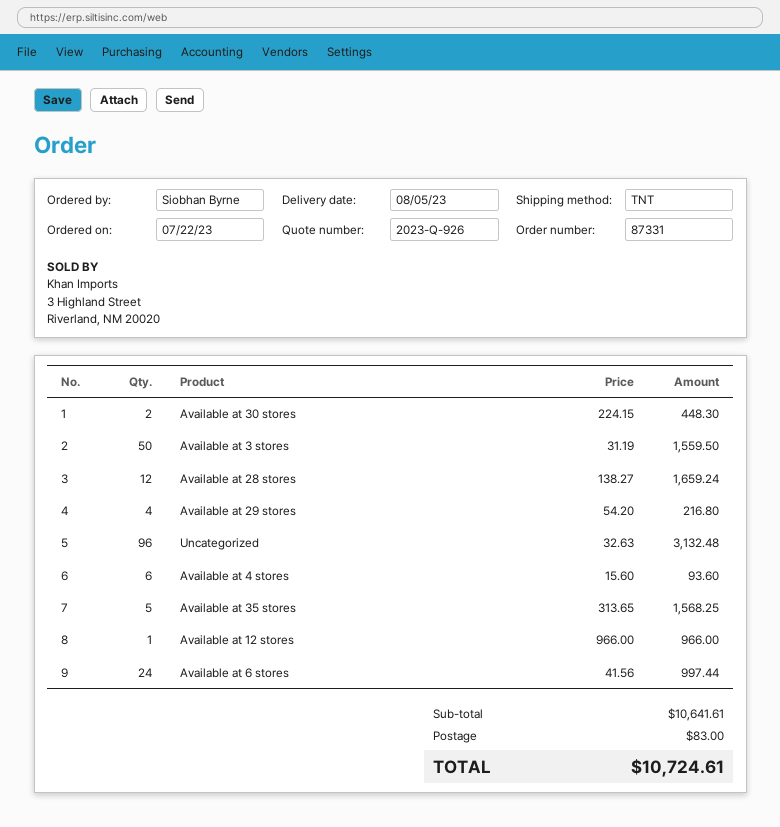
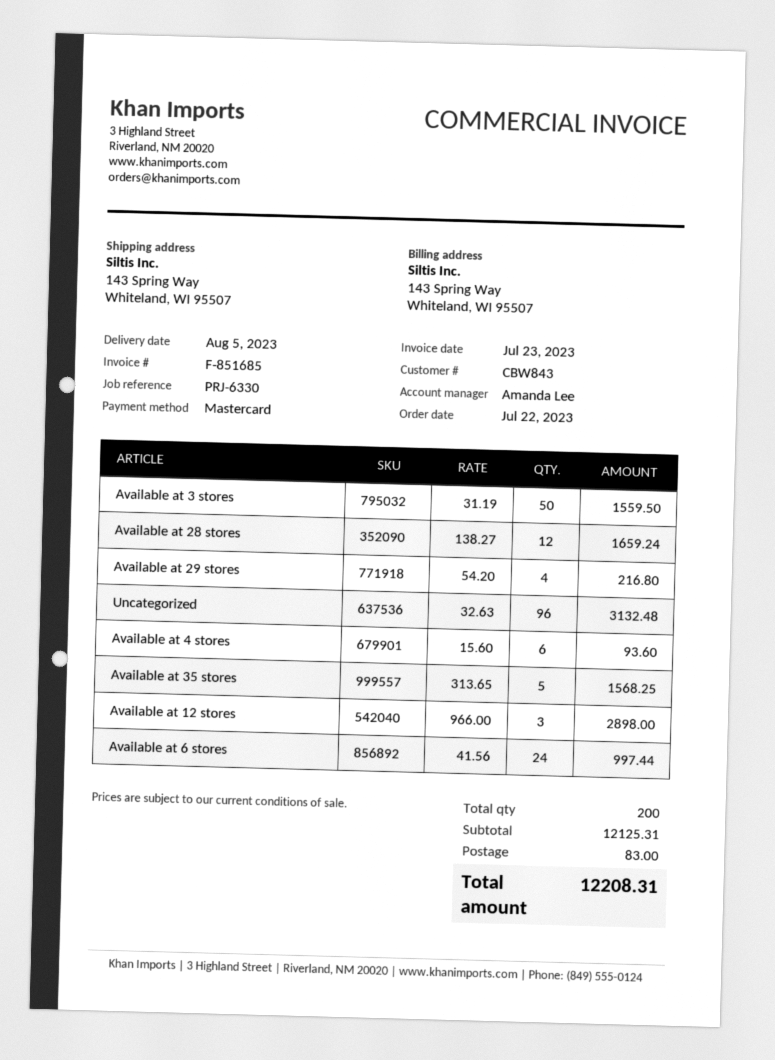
Available at 30 stores: 2 x 224.15 = 448.30 -> none
Available at 12 stores: 1 x 966.00 = 966.00 -> 3 x 966.00 = 2898.00
subtotal: 10641.61 -> 12125.31
total: 10724.61 -> 12208.31

